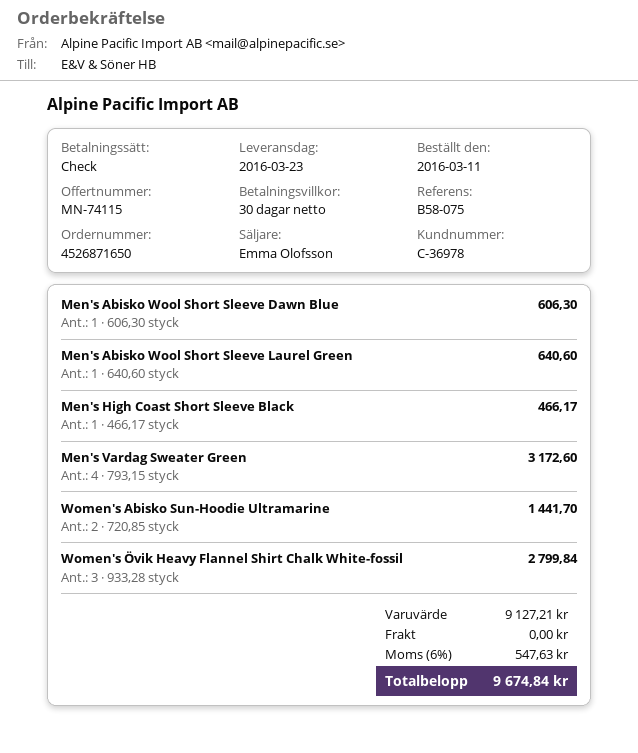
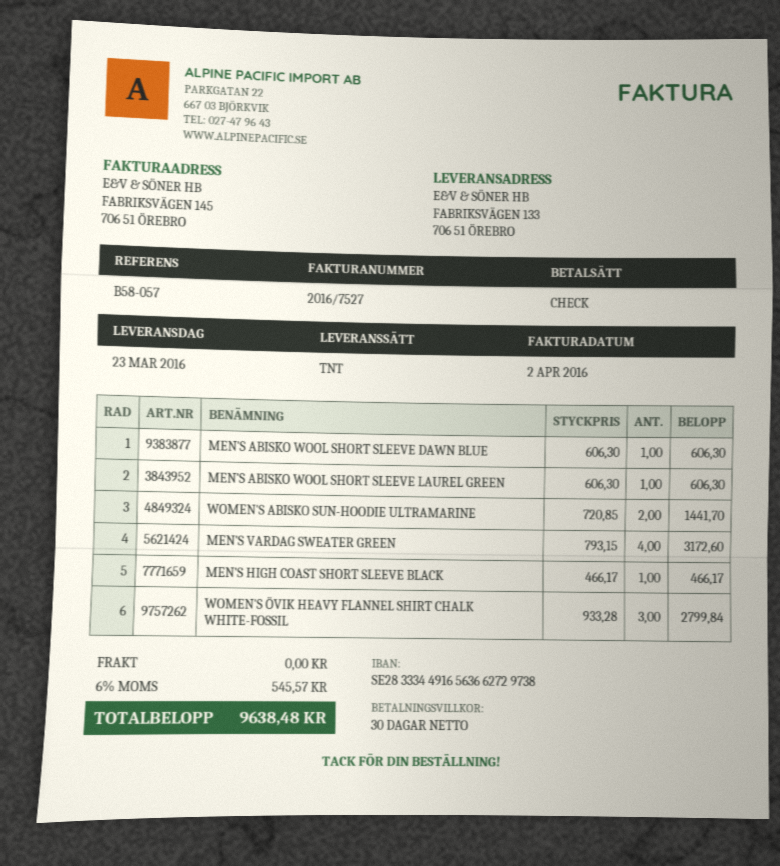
reference: B58-075 -> B58-057
Men's Abisko Wool Short Sleeve Laurel Green: 1 x 640.60 = 640.60 -> 1 x 606.30 = 606.30
tax: 6% = 547.63 -> 6% = 545.57
total: 9674.84 -> 9638.48

